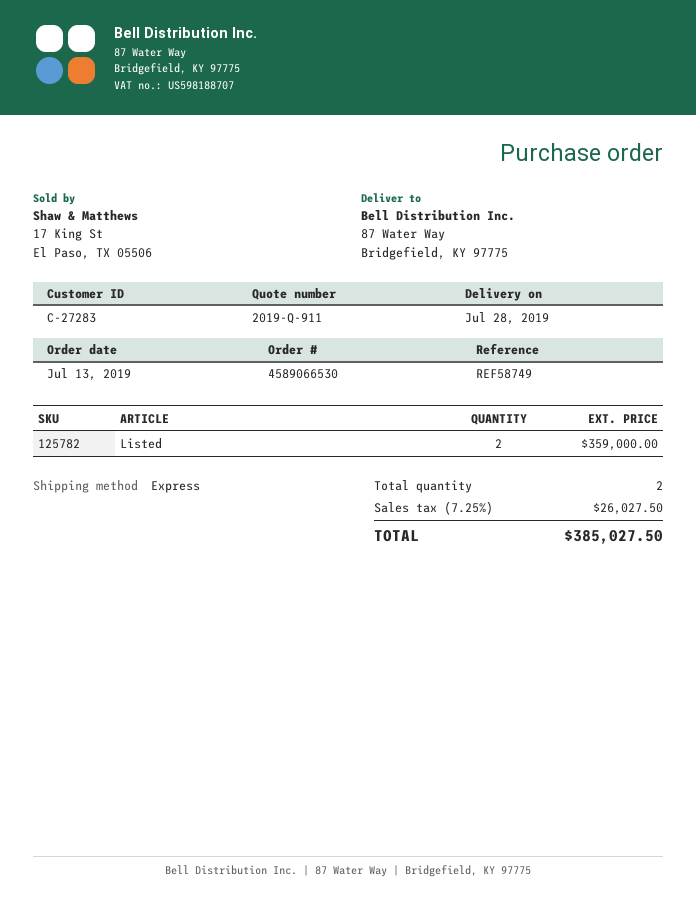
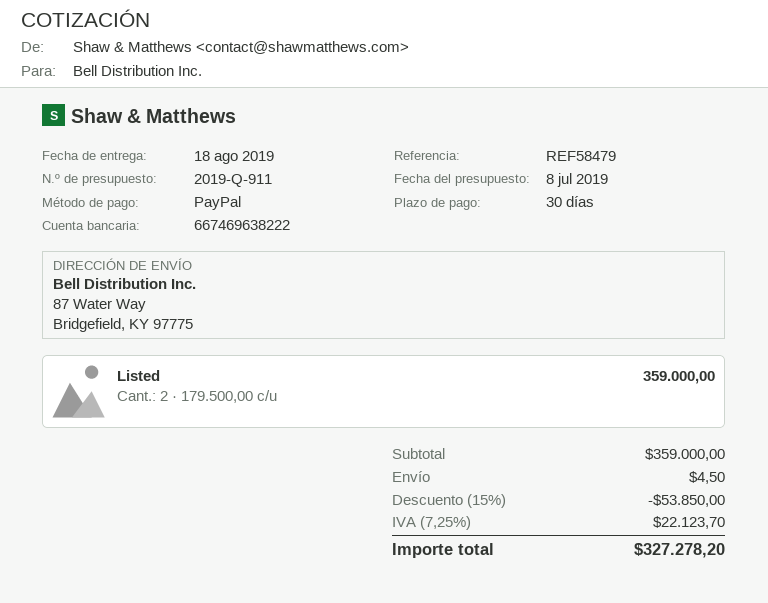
delivery date: 2019-07-28 -> 2019-08-18
reference: REF58749 -> REF58479
discount: none -> 15% = 53850.00
shipping: none -> 4.50
tax: 7.25% = 26027.50 -> 7.25% = 22123.70
total: 385027.50 -> 327278.20

